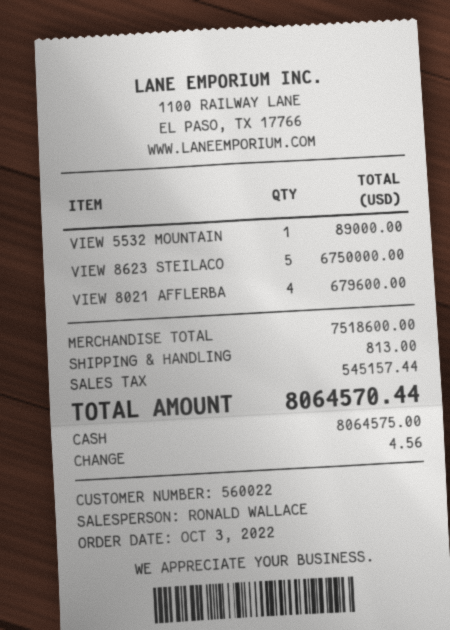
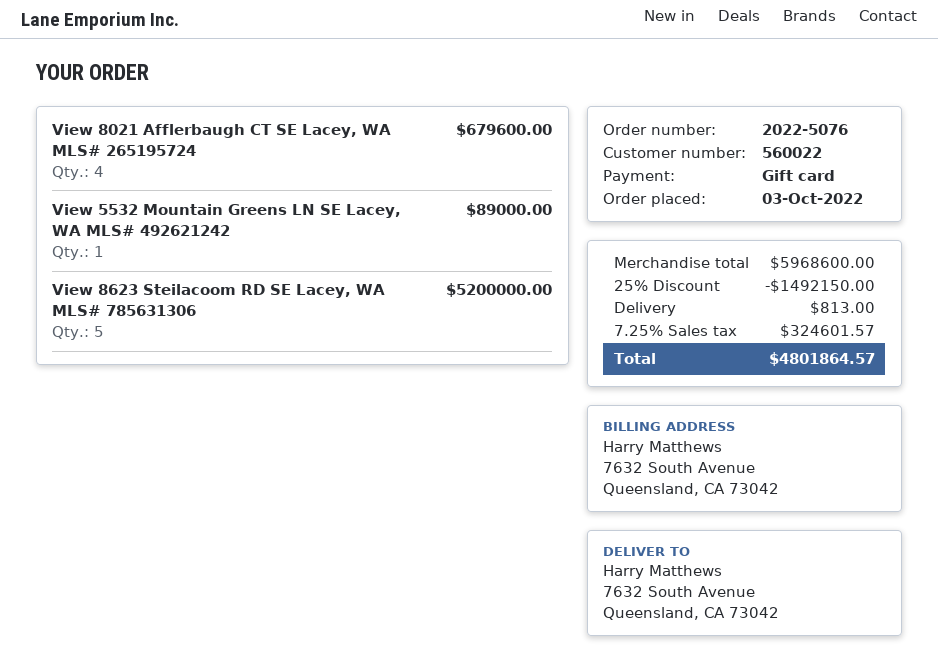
payment method: cash -> gift card
VIEW 8623 STEILACO: 5 for 6750000.00 -> 5 for 5200000.00
subtotal: 7518600.00 -> 5968600.00
discount: none -> 25% = 1492150.00
tax: 545157.44 -> 324601.57
total: 8064570.44 -> 4801864.57

